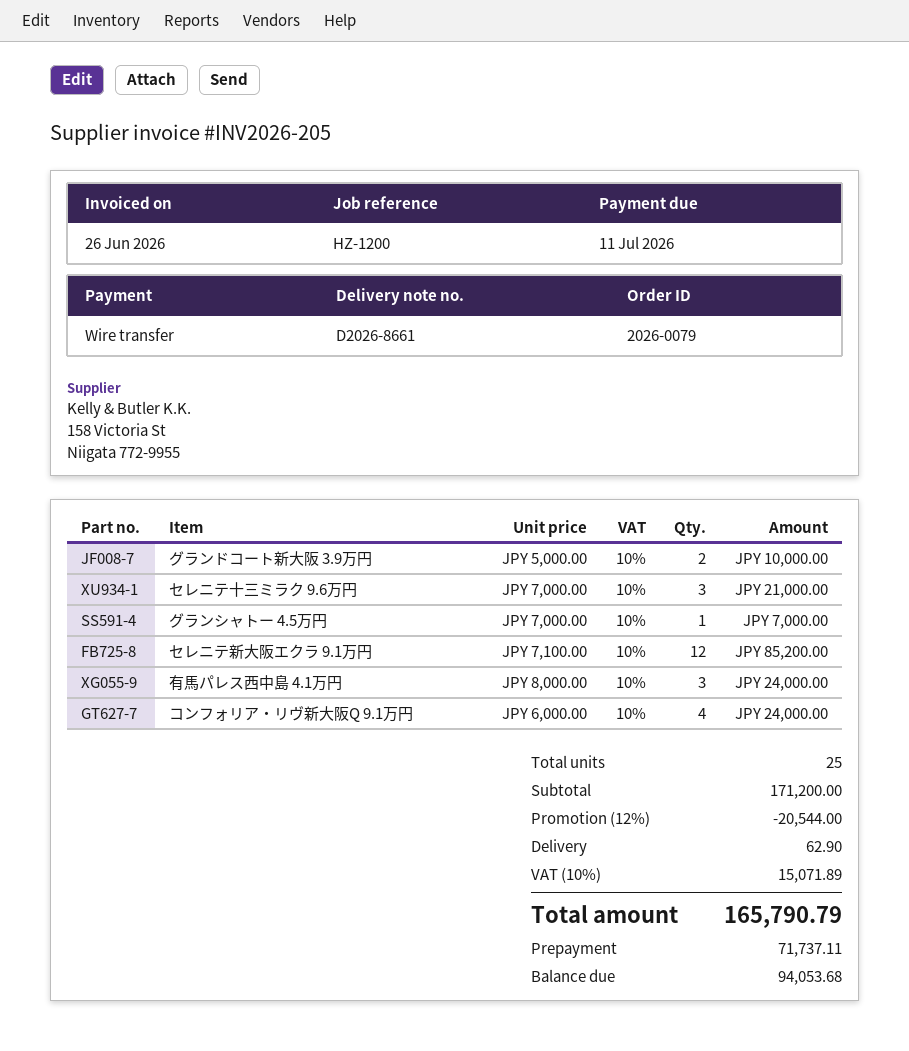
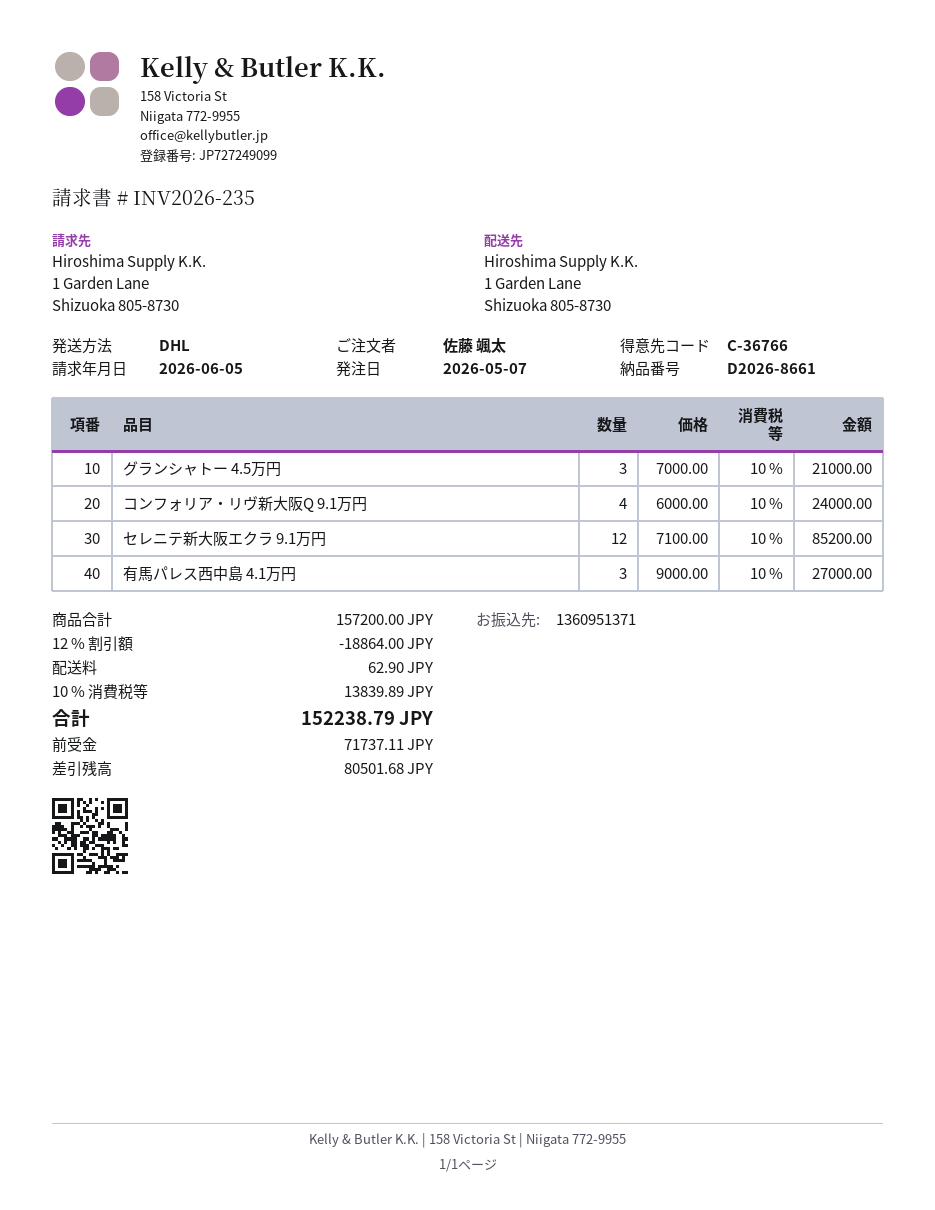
invoice number: INV2026-205 -> INV2026-235
invoice date: 2026-06-26 -> 2026-06-05
グランドコート新大阪 3.9万円: 2 x 5000.00 = 10000.00 -> none
セレニテ十三ミラク 9.6万円: 3 x 7000.00 = 21000.00 -> none
グランシャトー 4.5万円: 1 x 7000.00 = 7000.00 -> 3 x 7000.00 = 21000.00
有馬パレス西中島 4.1万円: 3 x 8000.00 = 24000.00 -> 3 x 9000.00 = 27000.00
subtotal: 171200.00 -> 157200.00
discount: 12% = 20544.00 -> 12% = 18864.00
tax: 10% = 15071.89 -> 10% = 13839.89
total: 165790.79 -> 152238.79
balance: 94053.68 -> 80501.68

